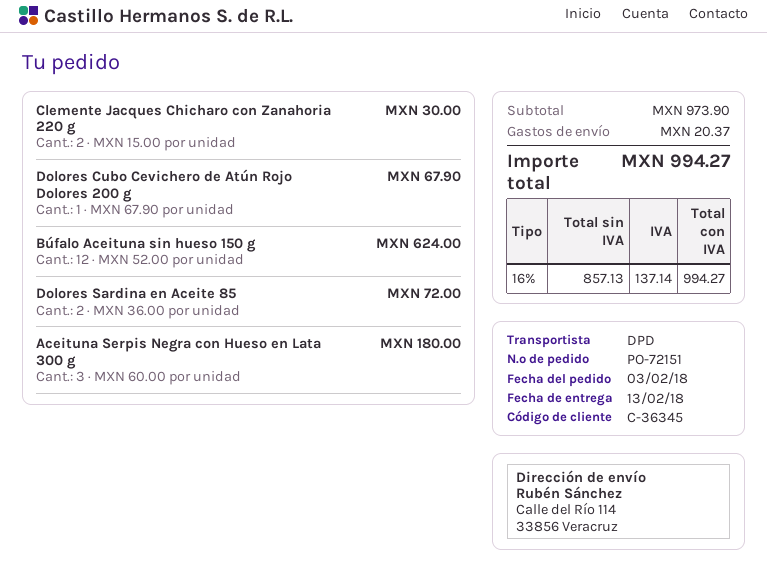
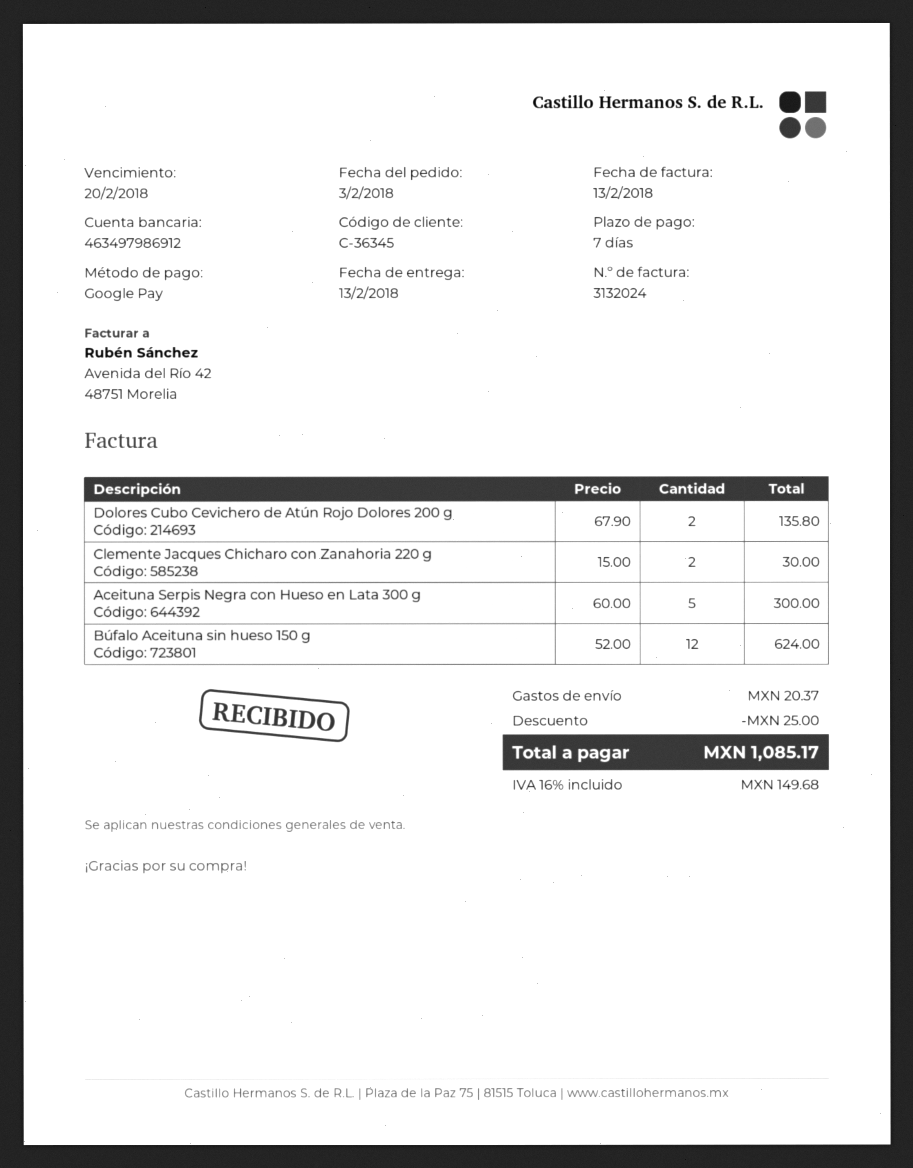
Dolores Cubo Cevichero de Atún Rojo Dolores 200 g: 1 x 67.90 = 67.90 -> 2 x 67.90 = 135.80
Dolores Sardina en Aceite 85: 2 x 36.00 = 72.00 -> none
Aceituna Serpis Negra con Hueso en Lata 300 g: 3 x 60.00 = 180.00 -> 5 x 60.00 = 300.00
discount: none -> 25.00
tax: 16% = 137.14 -> 16% = 149.68
total: 994.27 -> 1085.17

